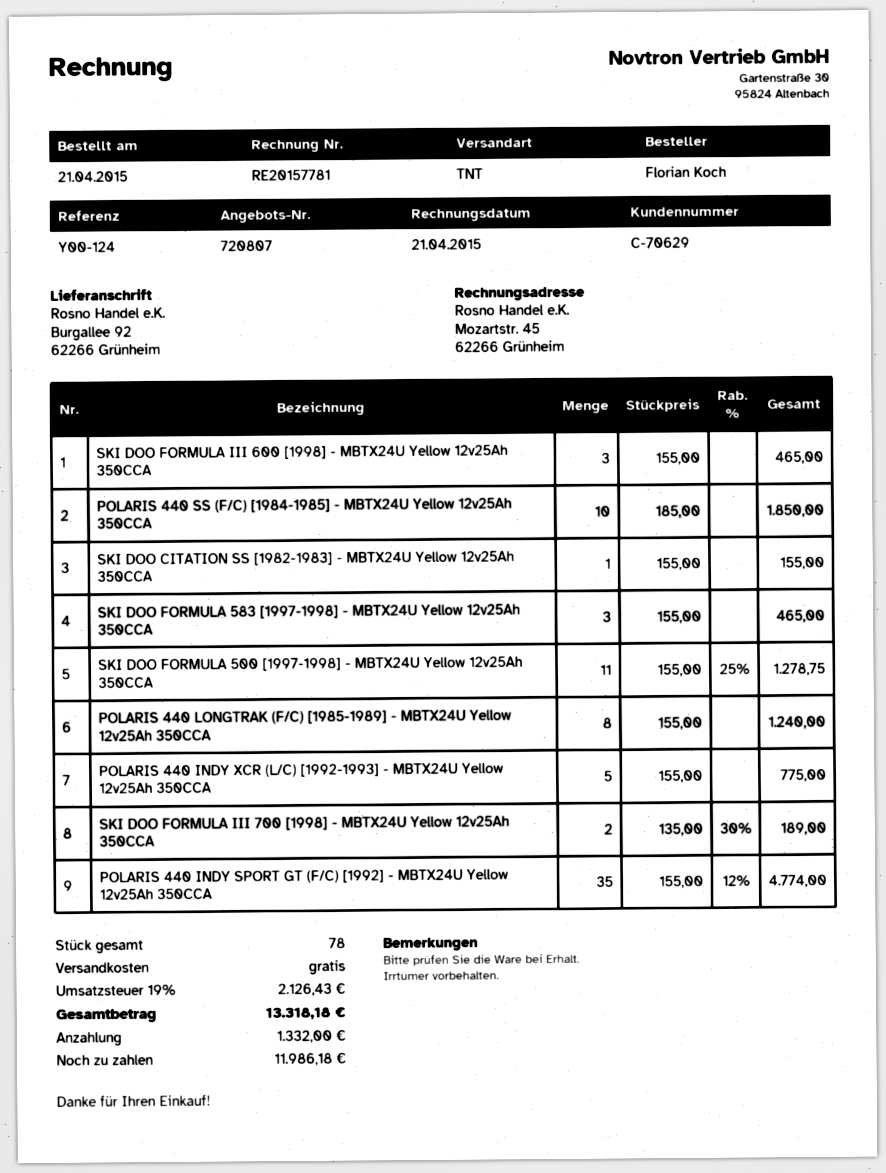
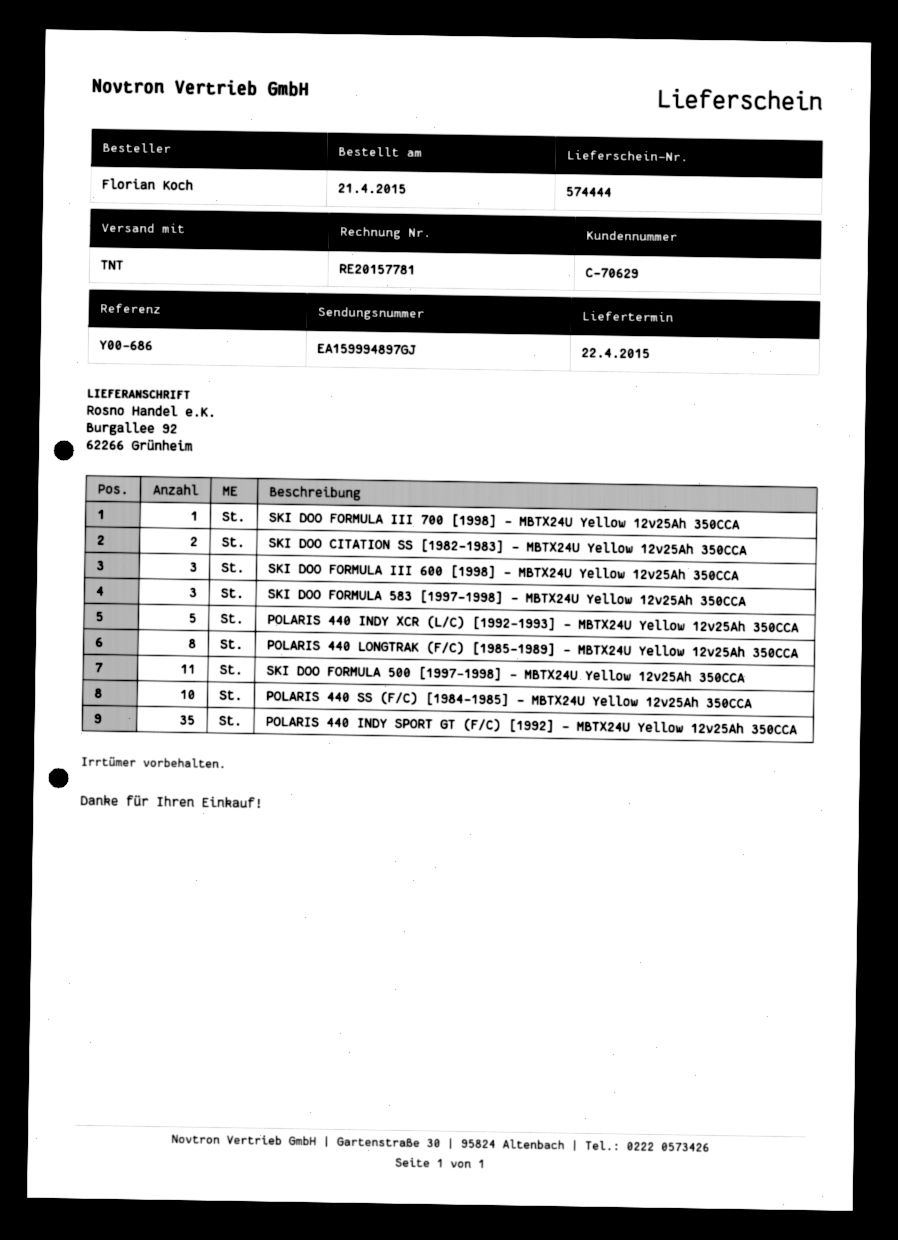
reference: Y00-124 -> Y00-686
SKI DOO CITATION SS [1982-1983] - MBTX24U Yellow 12v25Ah 350CCA: 1 -> 2
SKI DOO FORMULA III 700 [1998] - MBTX24U Yellow 12v25Ah 350CCA: 2 -> 1

